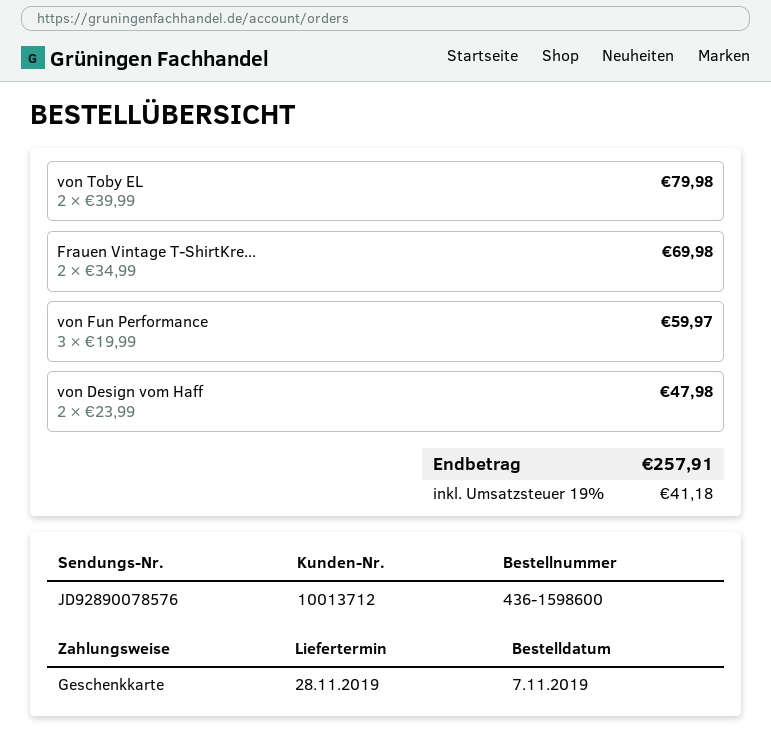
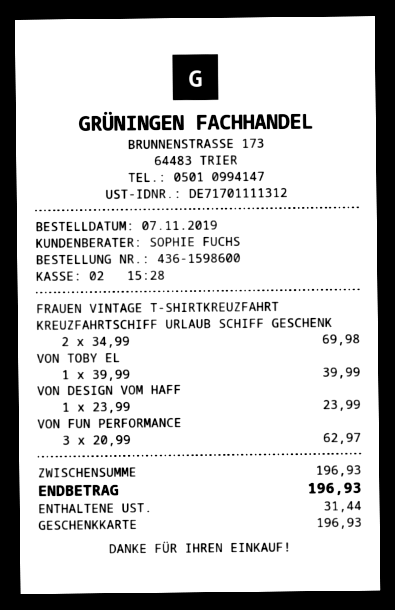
von Toby EL: 2 x 39.99 = 79.98 -> 1 x 39.99 = 39.99
von Fun Performance: 3 x 19.99 = 59.97 -> 3 x 20.99 = 62.97
von Design vom Haff: 2 x 23.99 = 47.98 -> 1 x 23.99 = 23.99
tax: 41.18 -> 31.44
total: 257.91 -> 196.93

